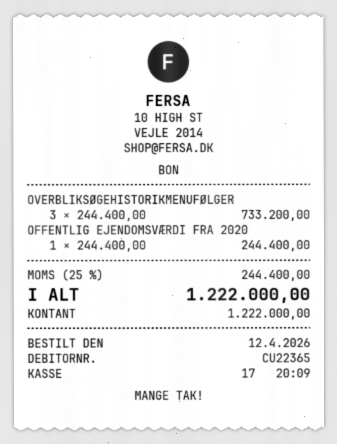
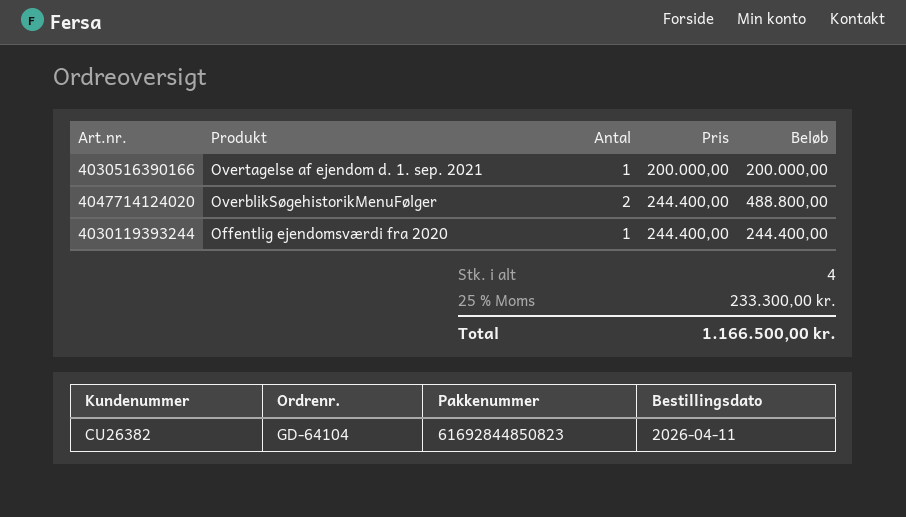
order date: 2026-04-12 -> 2026-04-11
customer number: CU22365 -> CU26382
OVERBLIKSØGEHISTORIKMENUFØLGER: 3 x 244400.00 = 733200.00 -> 2 x 244400.00 = 488800.00
Overtagelse af ejendom d. 1. sep. 2021: none -> 1 x 200000.00 = 200000.00
tax: 25% = 244400.00 -> 25% = 233300.00
total: 1222000.00 -> 1166500.00

